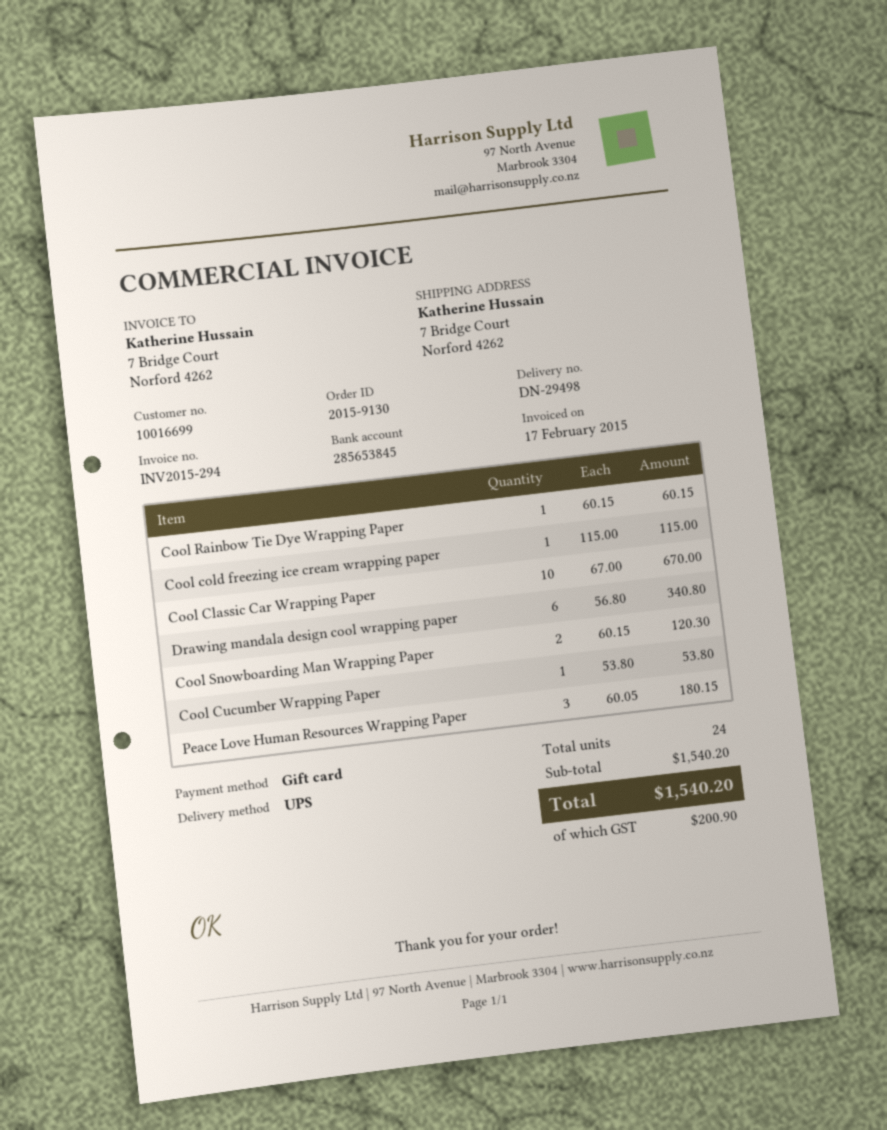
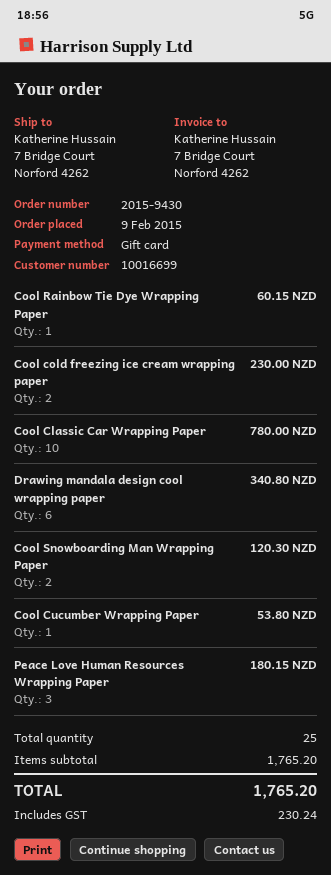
order number: 2015-9130 -> 2015-9430
Cool cold freezing ice cream wrapping paper: 1 for 115.00 -> 2 for 230.00
Cool Classic Car Wrapping Paper: 10 for 670.00 -> 10 for 780.00
total quantity: 24 -> 25
subtotal: 1540.20 -> 1765.20
tax: 200.90 -> 230.24
total: 1540.20 -> 1765.20

